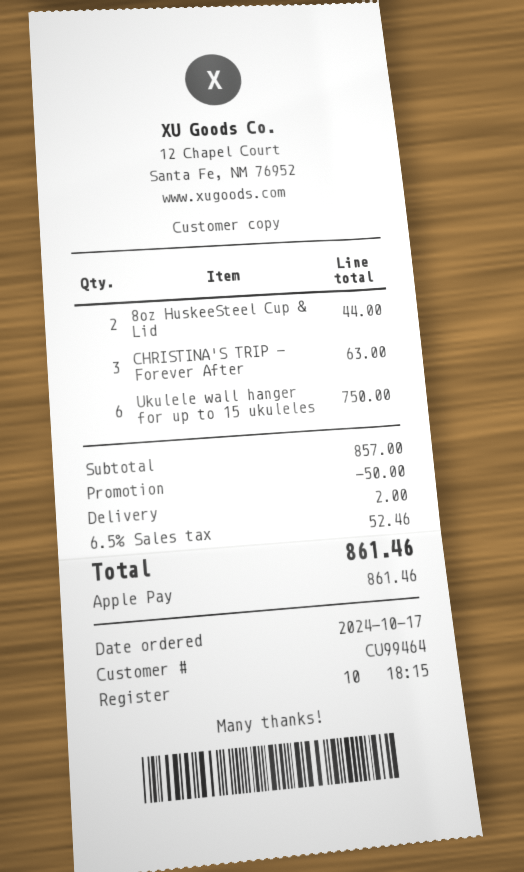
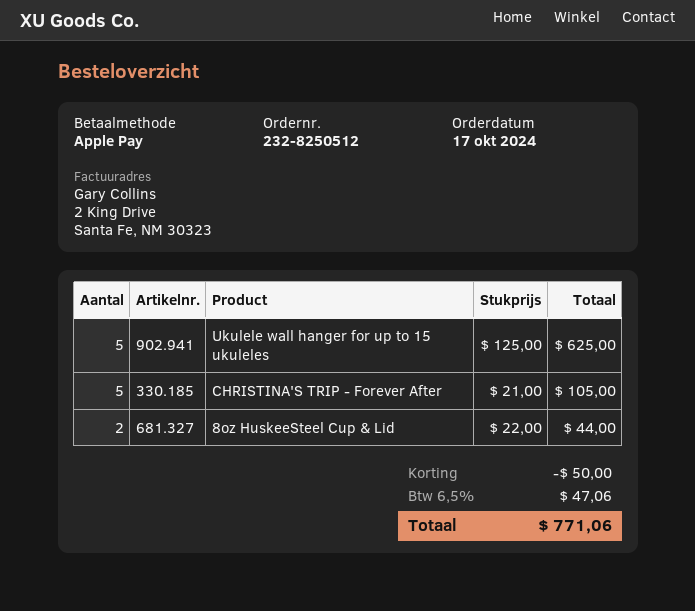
CHRISTINA'S TRIP - Forever After: 3 for 63.00 -> 5 for 105.00
Ukulele wall hanger for up to 15 ukuleles: 6 for 750.00 -> 5 for 625.00
shipping: 2.00 -> none
tax: 6.5% = 52.46 -> 6.5% = 47.06
total: 861.46 -> 771.06

